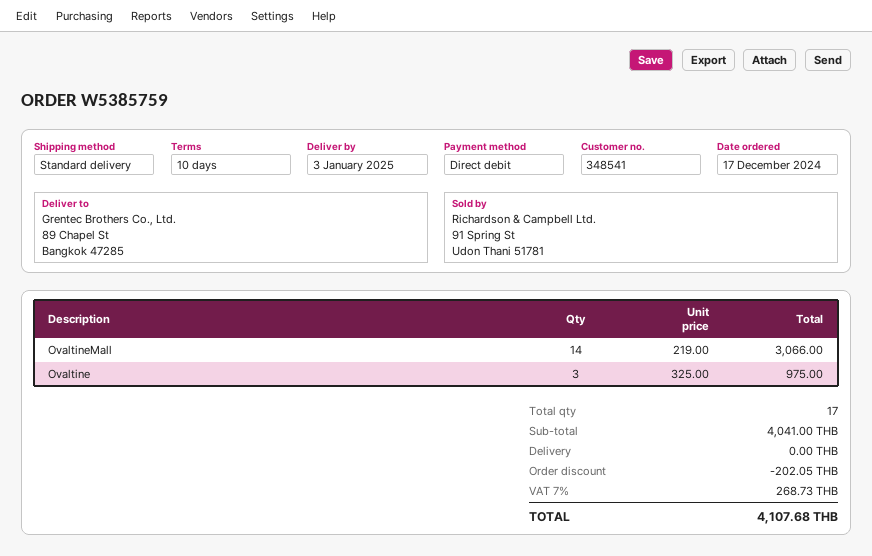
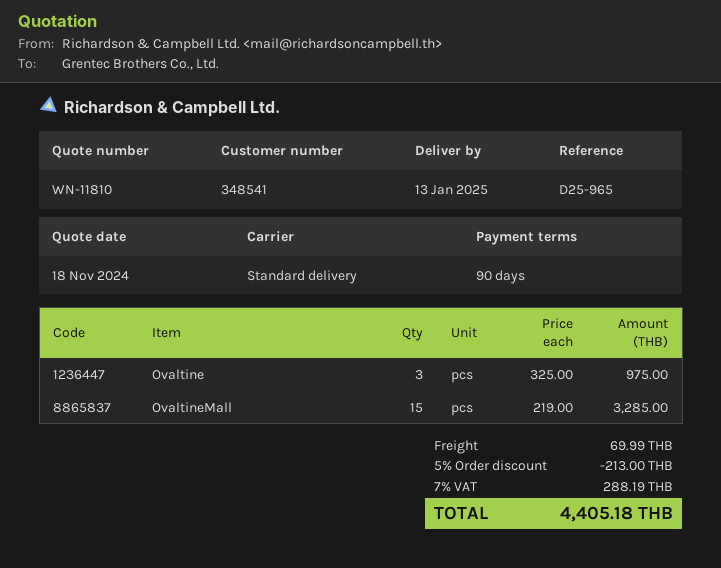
delivery date: 2025-01-03 -> 2025-01-13
payment terms: 10 days -> 90 days
OvaltineMall: 14 x 219.00 = 3066.00 -> 15 x 219.00 = 3285.00
discount: 202.05 -> 213.00
shipping: 0.00 -> 69.99
tax: 7% = 268.73 -> 7% = 288.19
total: 4107.68 -> 4405.18

